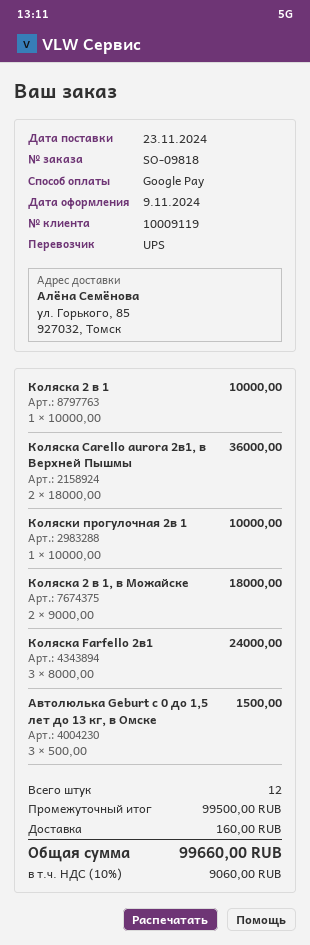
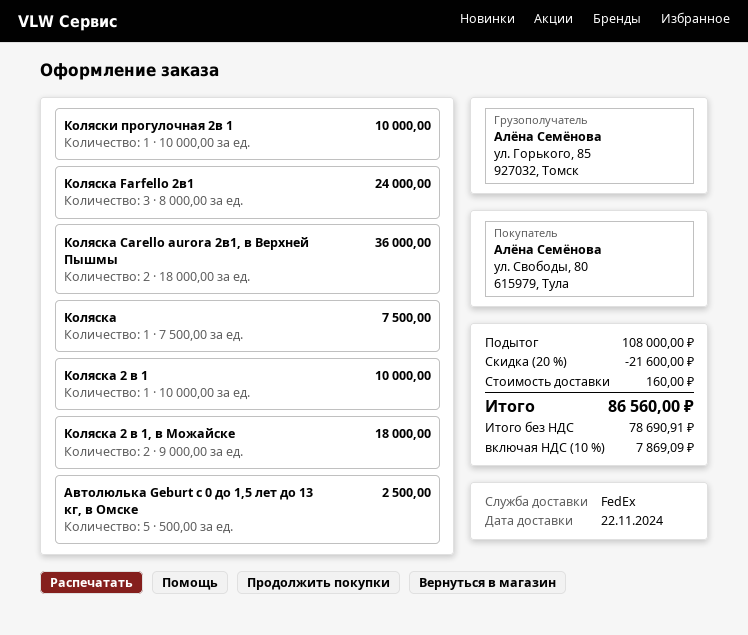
delivery date: 2024-11-23 -> 2024-11-22
shipping method: UPS -> FedEx
Автолюлька Geburt c 0 до 1,5 лет до 13 кг, в Омске: 3 x 500.00 = 1500.00 -> 5 x 500.00 = 2500.00
Коляска: none -> 1 x 7500.00 = 7500.00
subtotal: 99500.00 -> 108000.00
discount: none -> 20% = 21600.00
tax: 10% = 9060.00 -> 10% = 7869.09
total: 99660.00 -> 86560.00

